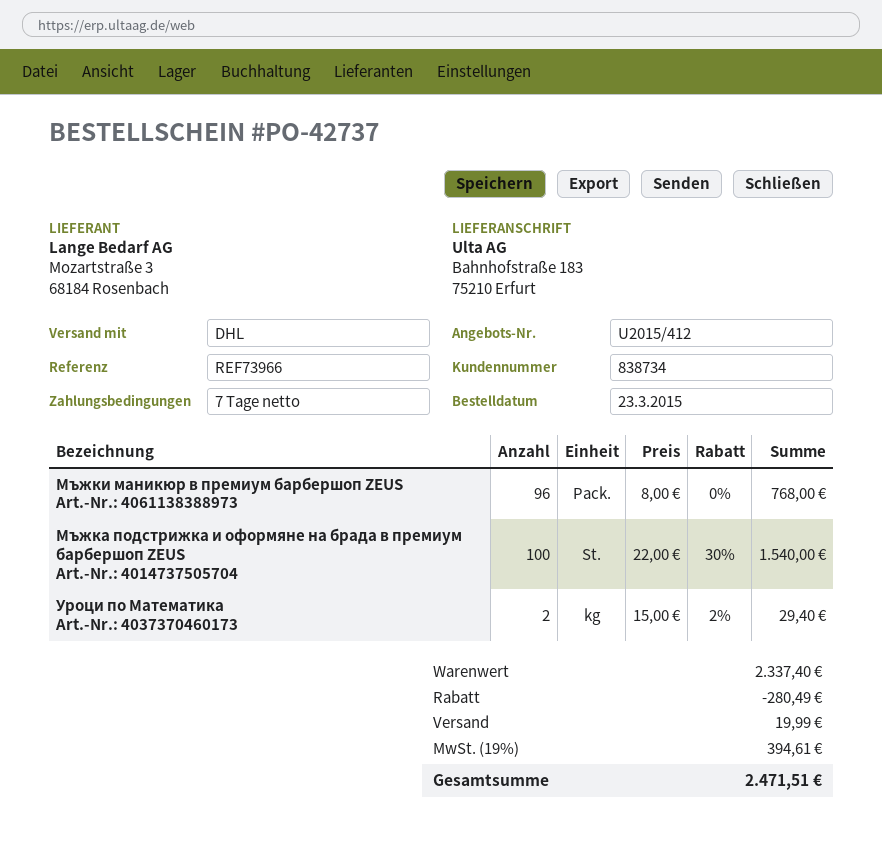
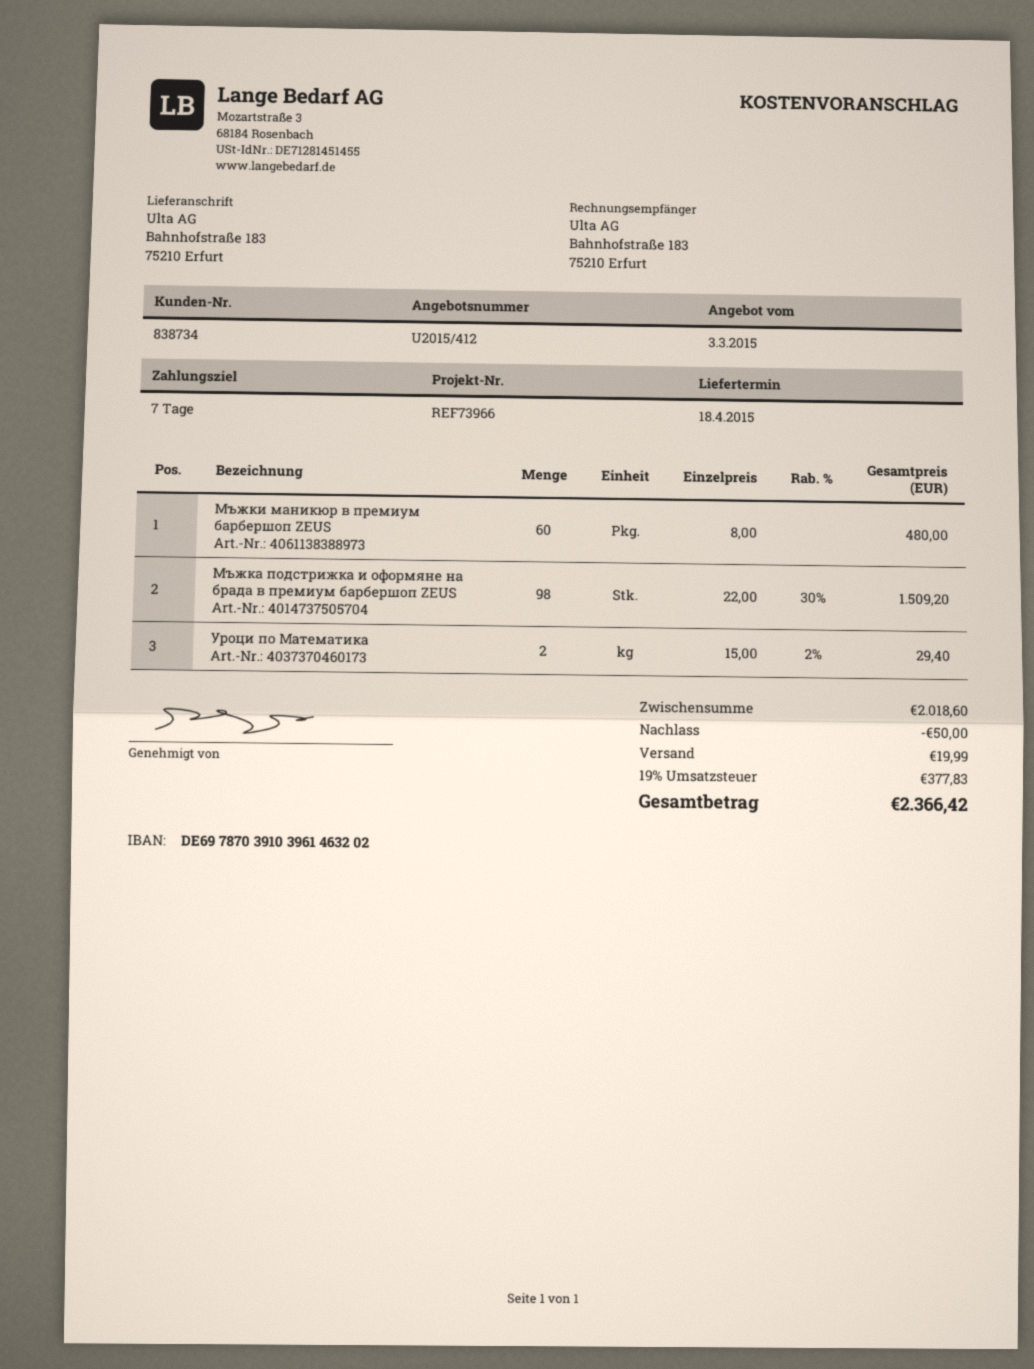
Мъжки маникюр в премиум барбершоп ZEUS: 96 x 8.00 = 768.00 -> 60 x 8.00 = 480.00
Мъжка подстрижка и оформяне на брада в премиум барбершоп ZEUS: 100 x 22.00 - 30% = 1540.00 -> 98 x 22.00 - 30% = 1509.20
subtotal: 2337.40 -> 2018.60
discount: 280.49 -> 50.00
tax: 19% = 394.61 -> 19% = 377.83
total: 2471.51 -> 2366.42

